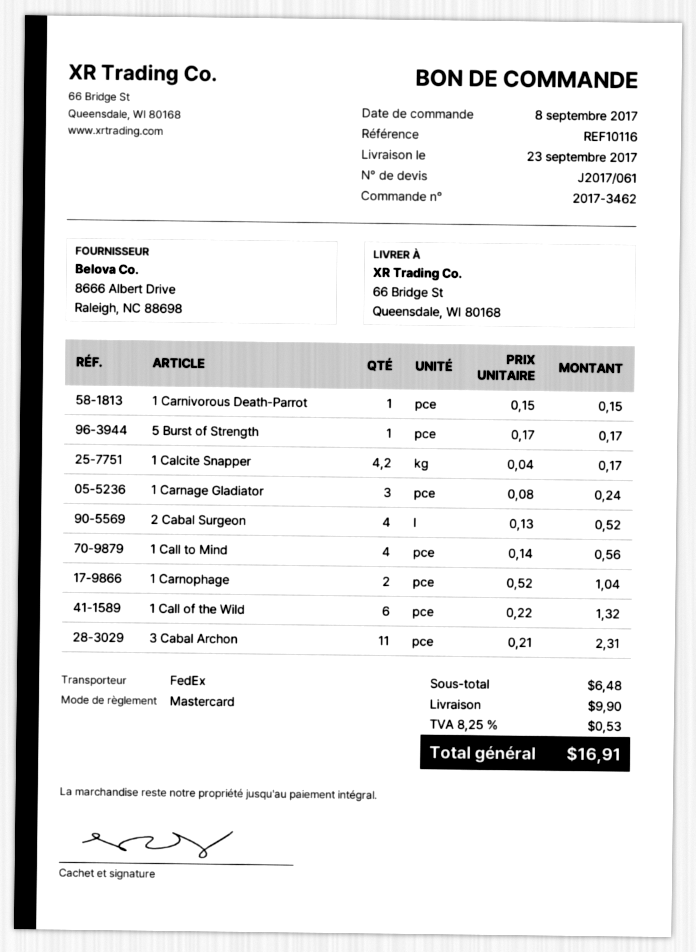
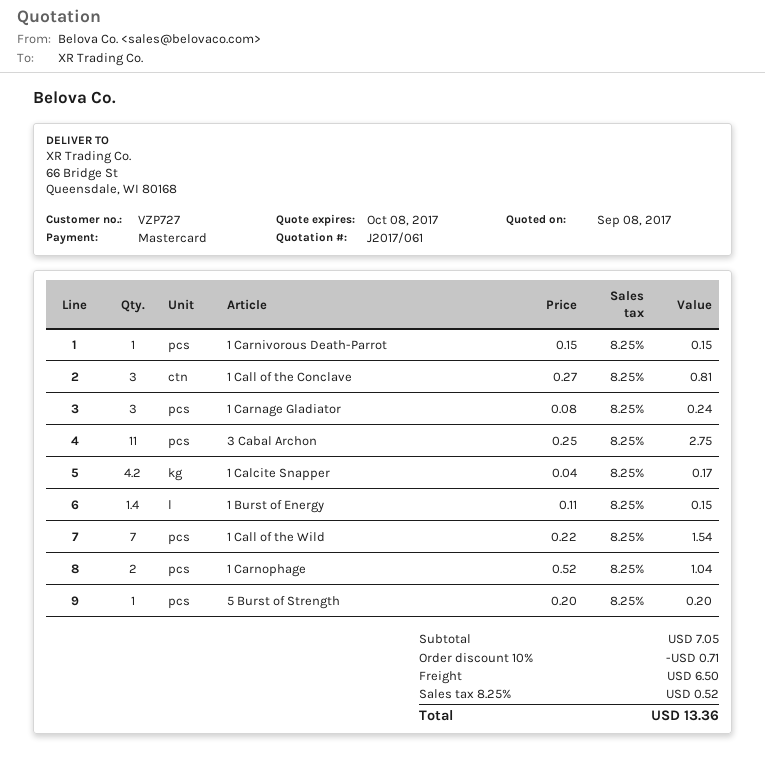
5 Burst of Strength: 1 x 0.17 = 0.17 -> 1 x 0.20 = 0.20
2 Cabal Surgeon: 4 x 0.13 = 0.52 -> none
1 Call to Mind: 4 x 0.14 = 0.56 -> none
1 Call of the Wild: 6 x 0.22 = 1.32 -> 7 x 0.22 = 1.54
3 Cabal Archon: 11 x 0.21 = 2.31 -> 11 x 0.25 = 2.75
1 Call of the Conclave: none -> 3 x 0.27 = 0.81
1 Burst of Energy: none -> 1.4 x 0.11 = 0.15
subtotal: 6.48 -> 7.05
discount: none -> 10% = 0.71
shipping: 9.90 -> 6.50
tax: 8.25% = 0.53 -> 8.25% = 0.52
total: 16.91 -> 13.36

